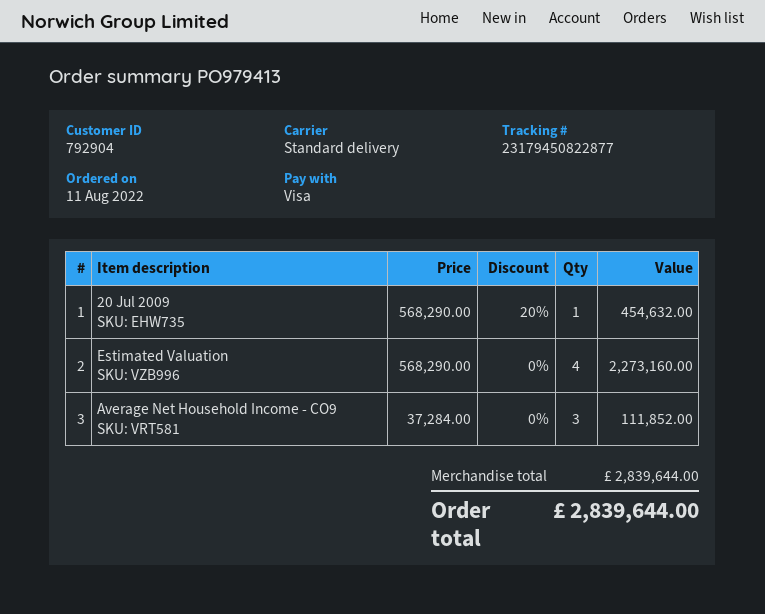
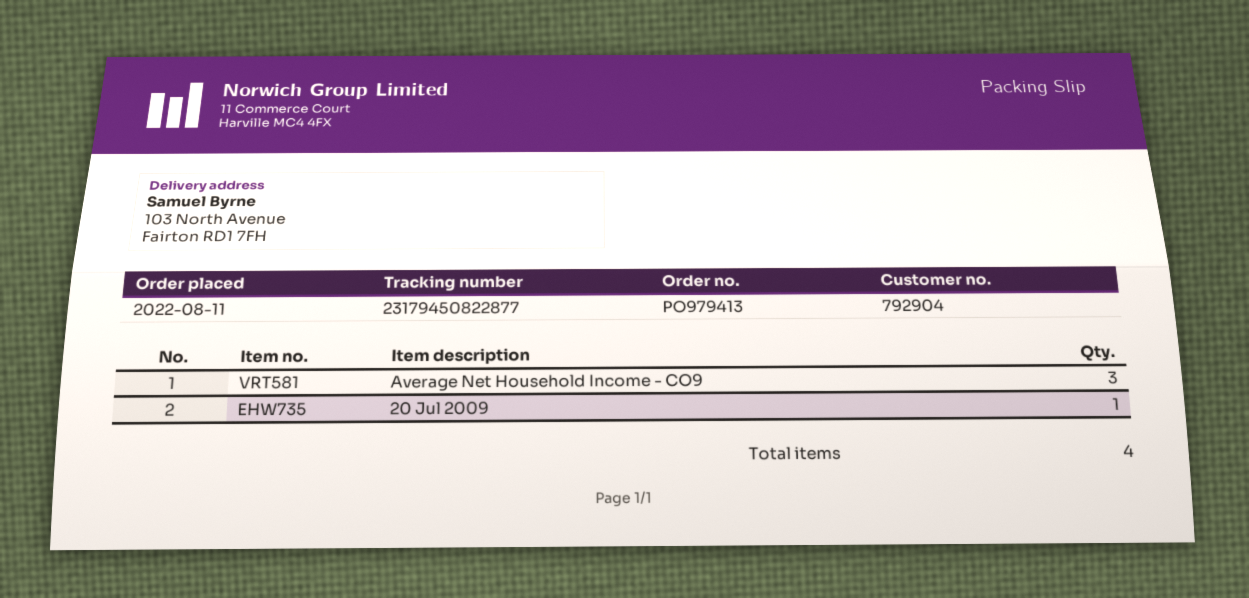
Estimated Valuation: 4 -> none

